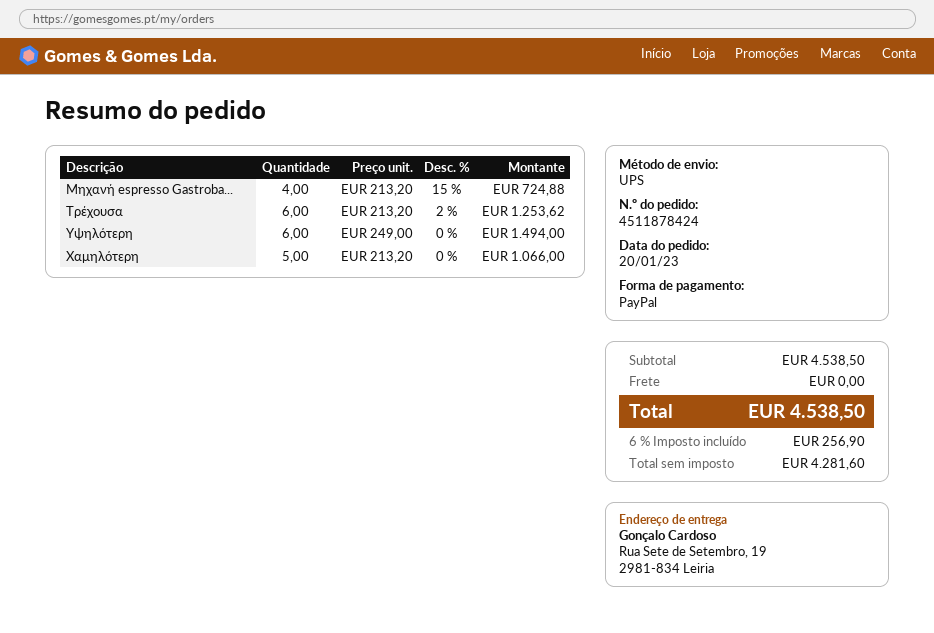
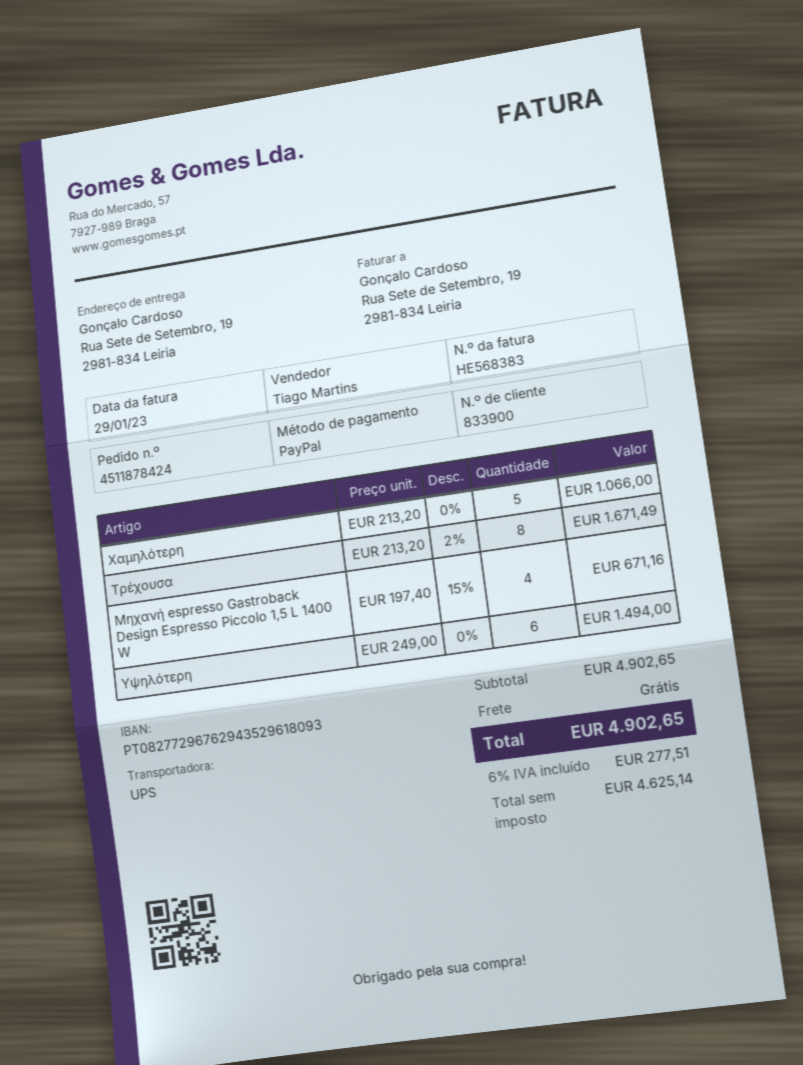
Μηχανή espresso Gastroba...: 4 x 213.20 - 15% = 724.88 -> 4 x 197.40 - 15% = 671.16
Τρέχουσα: 6 x 213.20 - 2% = 1253.62 -> 8 x 213.20 - 2% = 1671.49
subtotal: 4538.50 -> 4902.65
net: 4281.60 -> 4625.14
tax: 6% = 256.90 -> 6% = 277.51
total: 4538.50 -> 4902.65

